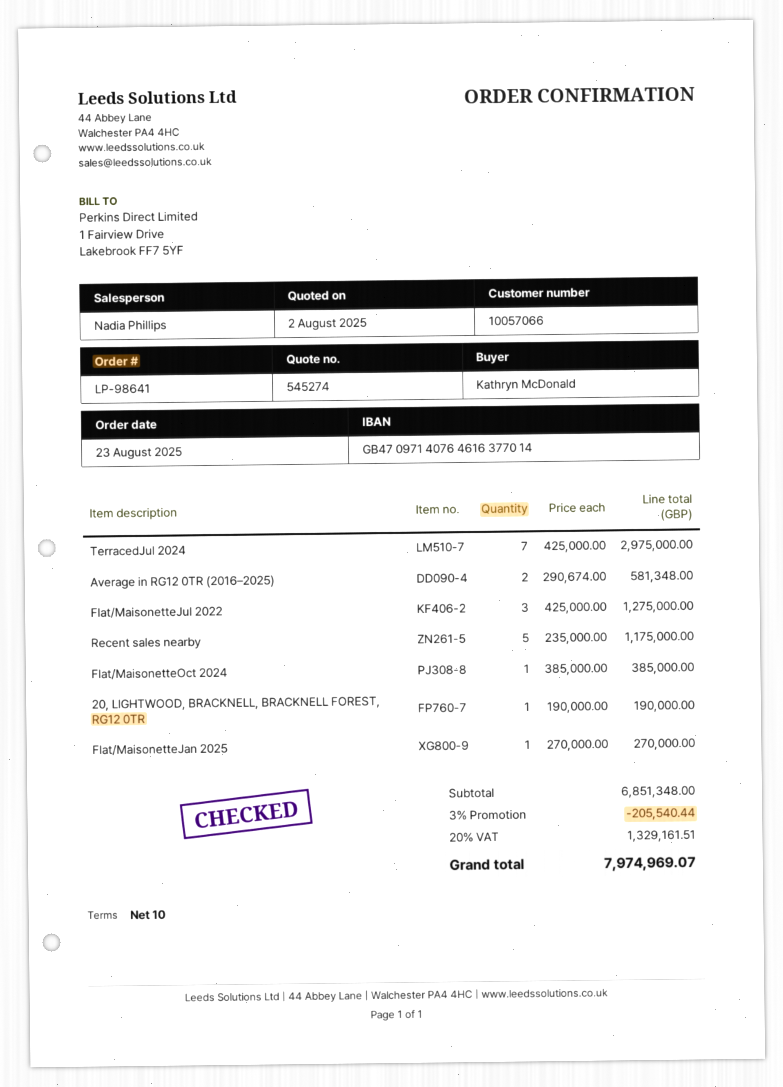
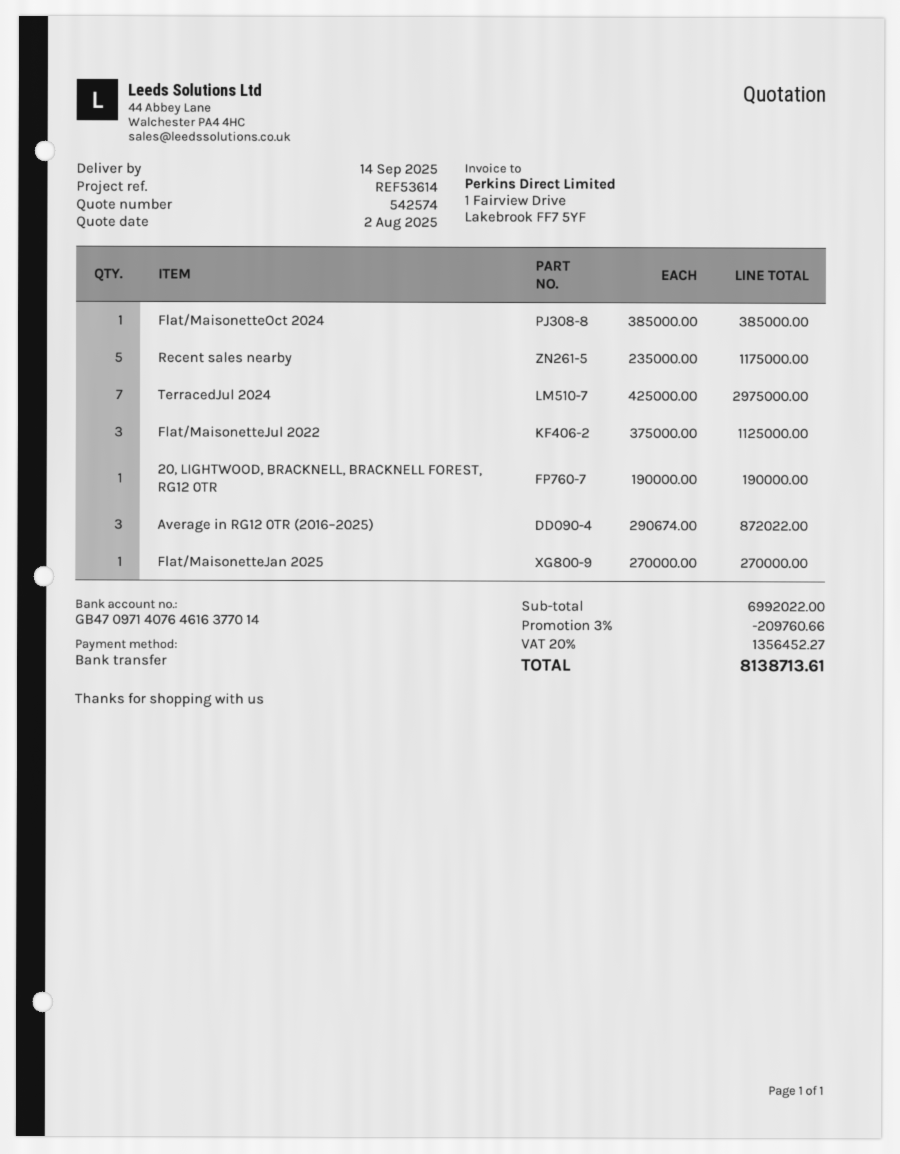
quote number: 545274 -> 542574
Average in RG12 0TR (2016–2025): 2 x 290674.00 = 581348.00 -> 3 x 290674.00 = 872022.00
Flat/MaisonetteJul 2022: 3 x 425000.00 = 1275000.00 -> 3 x 375000.00 = 1125000.00
subtotal: 6851348.00 -> 6992022.00
discount: 3% = 205540.44 -> 3% = 209760.66
tax: 20% = 1329161.51 -> 20% = 1356452.27
total: 7974969.07 -> 8138713.61

